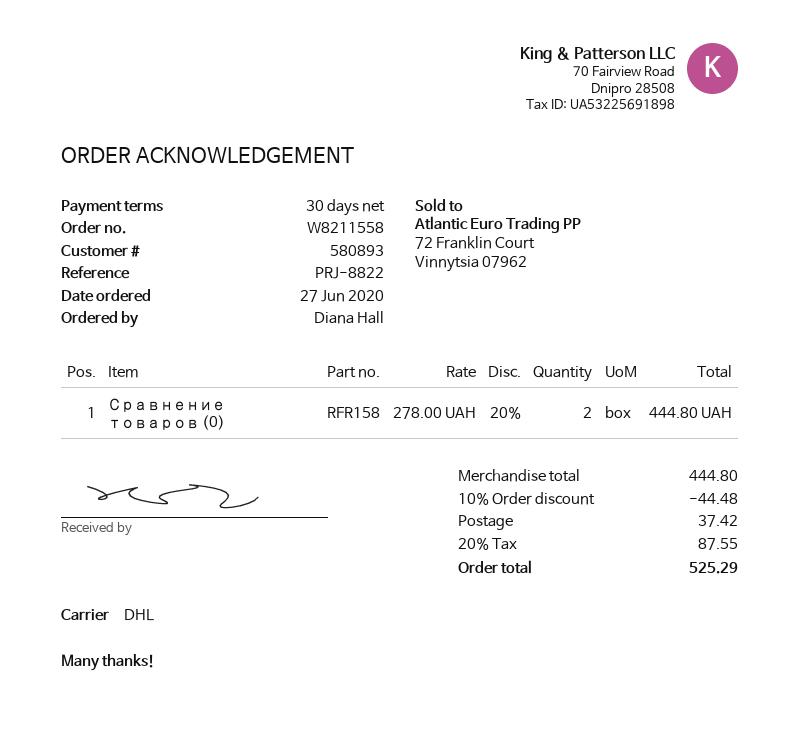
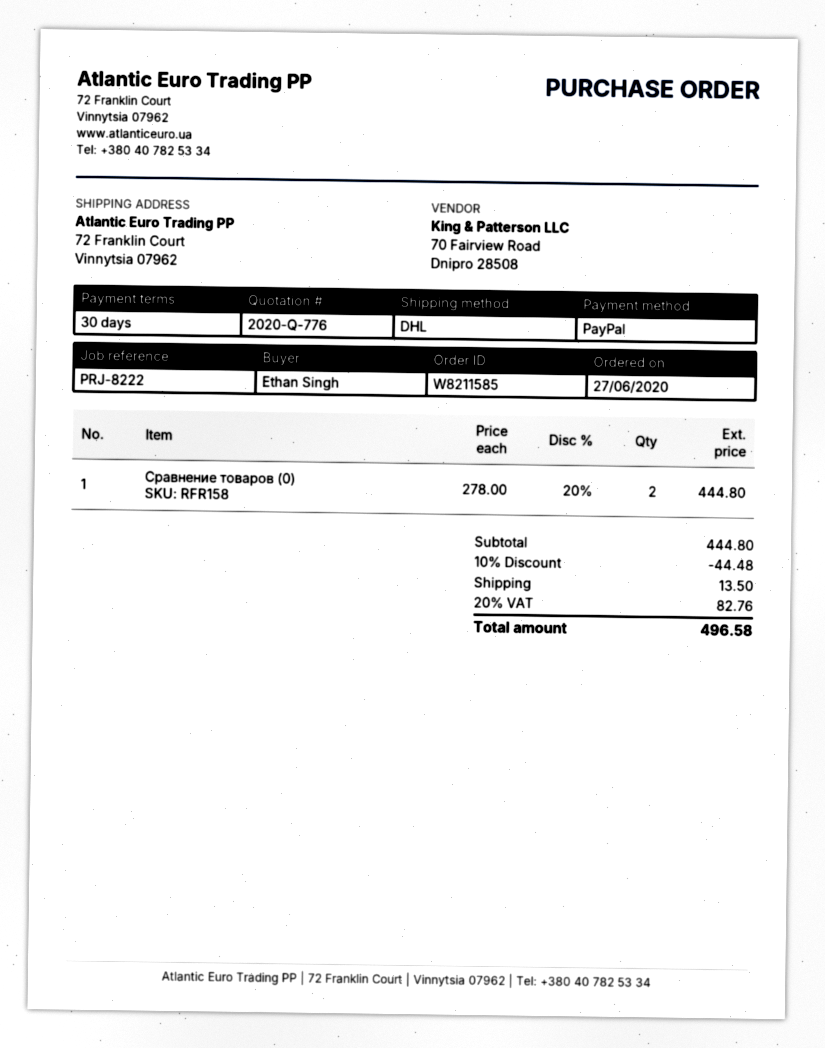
order number: W8211558 -> W8211585
reference: PRJ-8822 -> PRJ-8222
ordered by: Diana Hall -> Ethan Singh
shipping: 37.42 -> 13.50
tax: 20% = 87.55 -> 20% = 82.76
total: 525.29 -> 496.58

